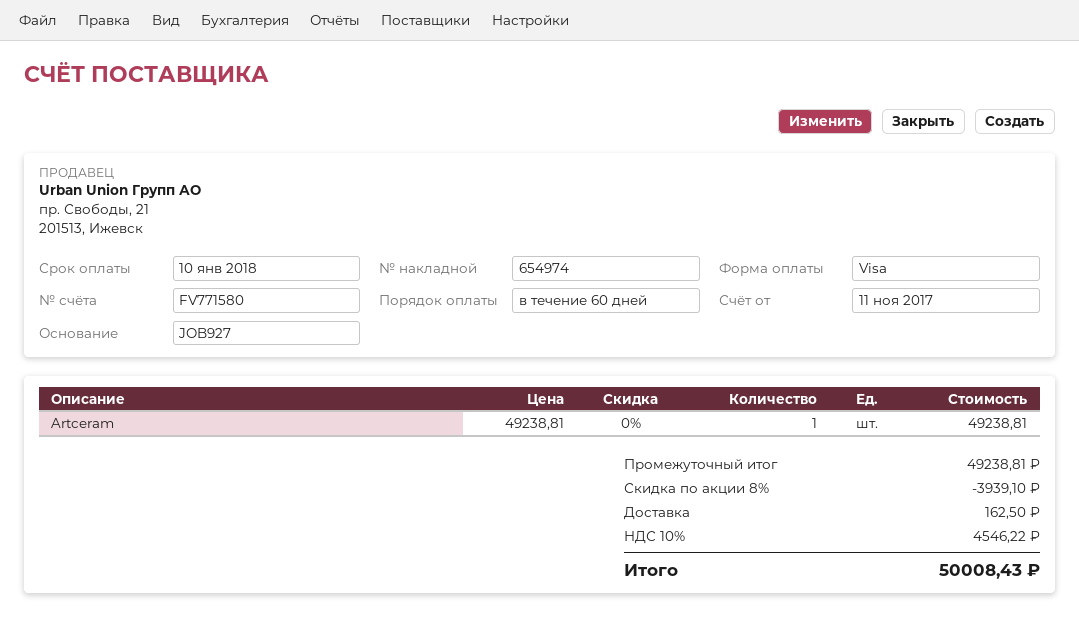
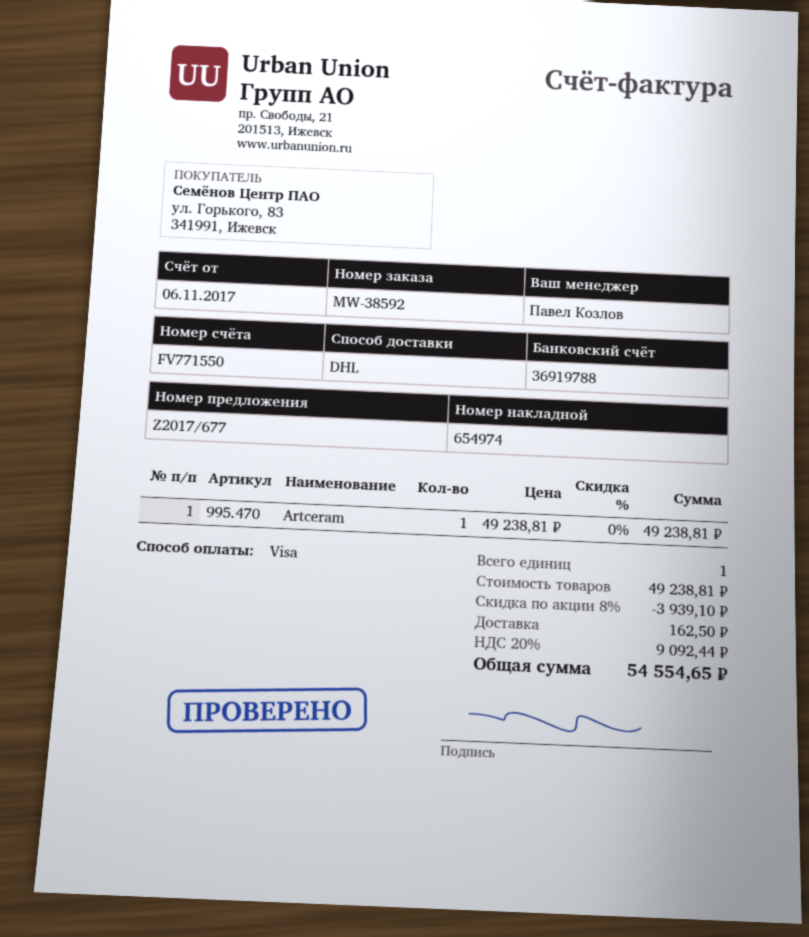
invoice number: FV771580 -> FV771550
invoice date: 2017-11-11 -> 2017-11-06
tax: 10% = 4546.22 -> 20% = 9092.44
total: 50008.43 -> 54554.65

